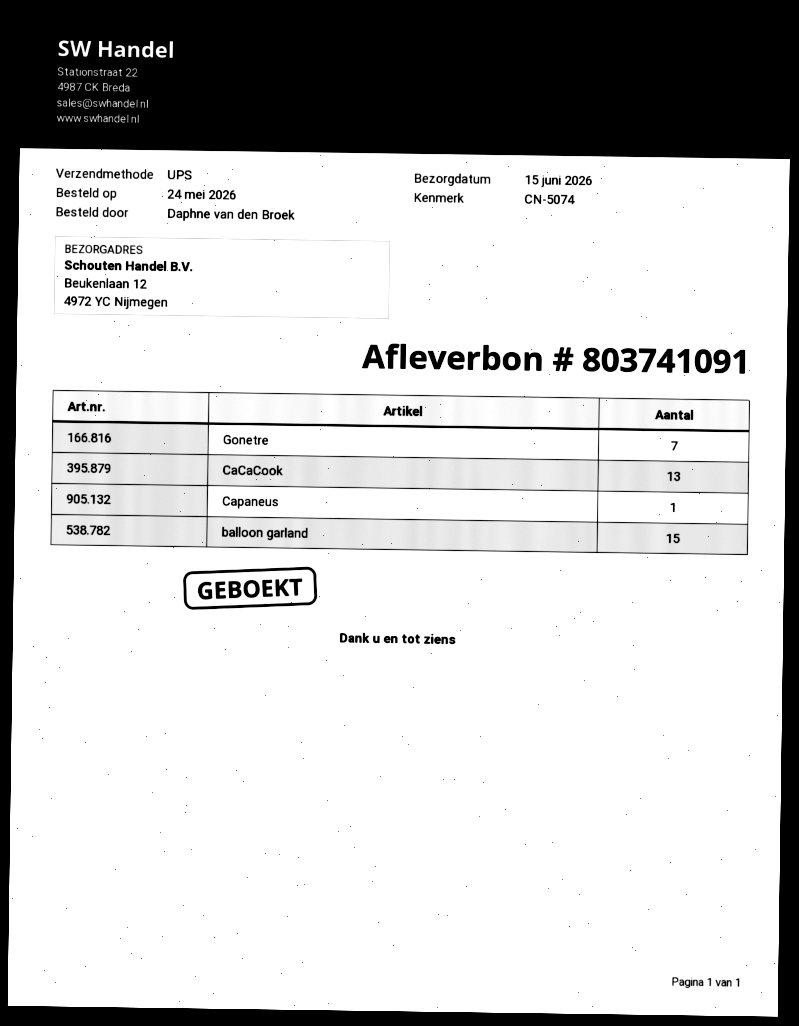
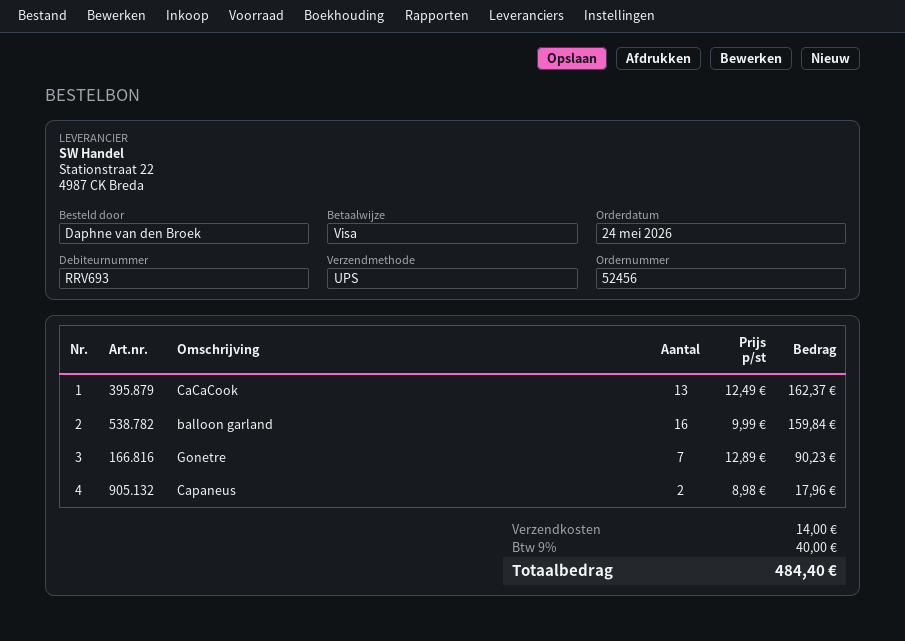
Capaneus: 1 -> 2
balloon garland: 15 -> 16

